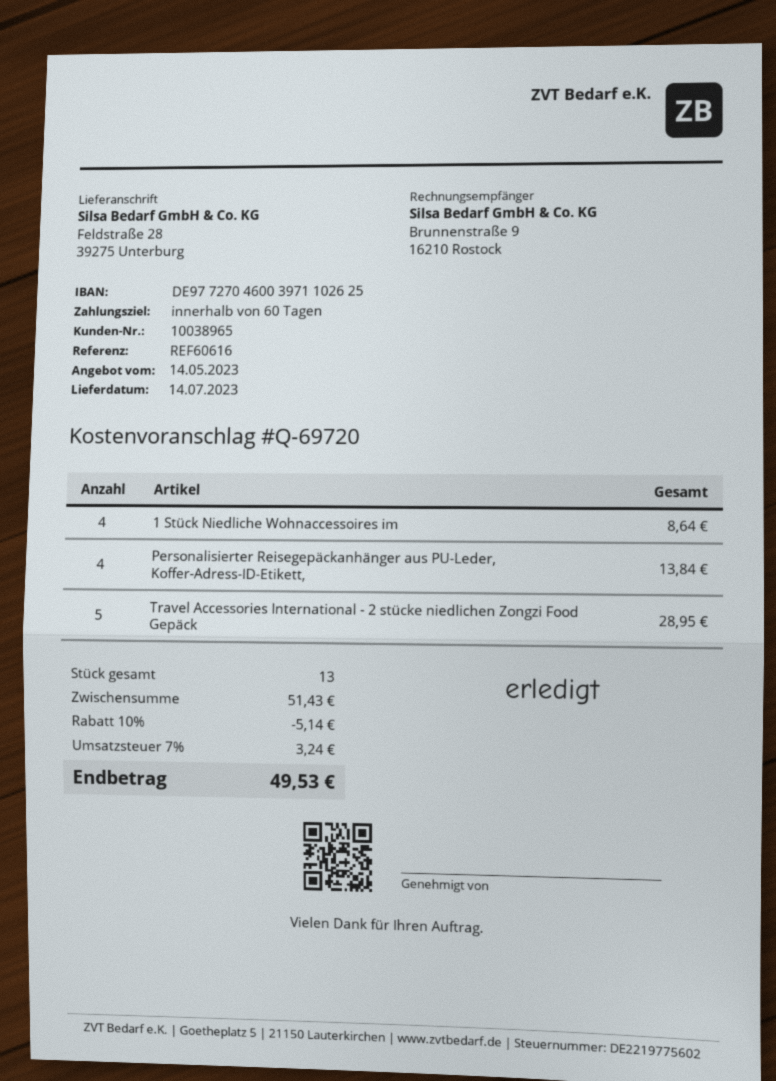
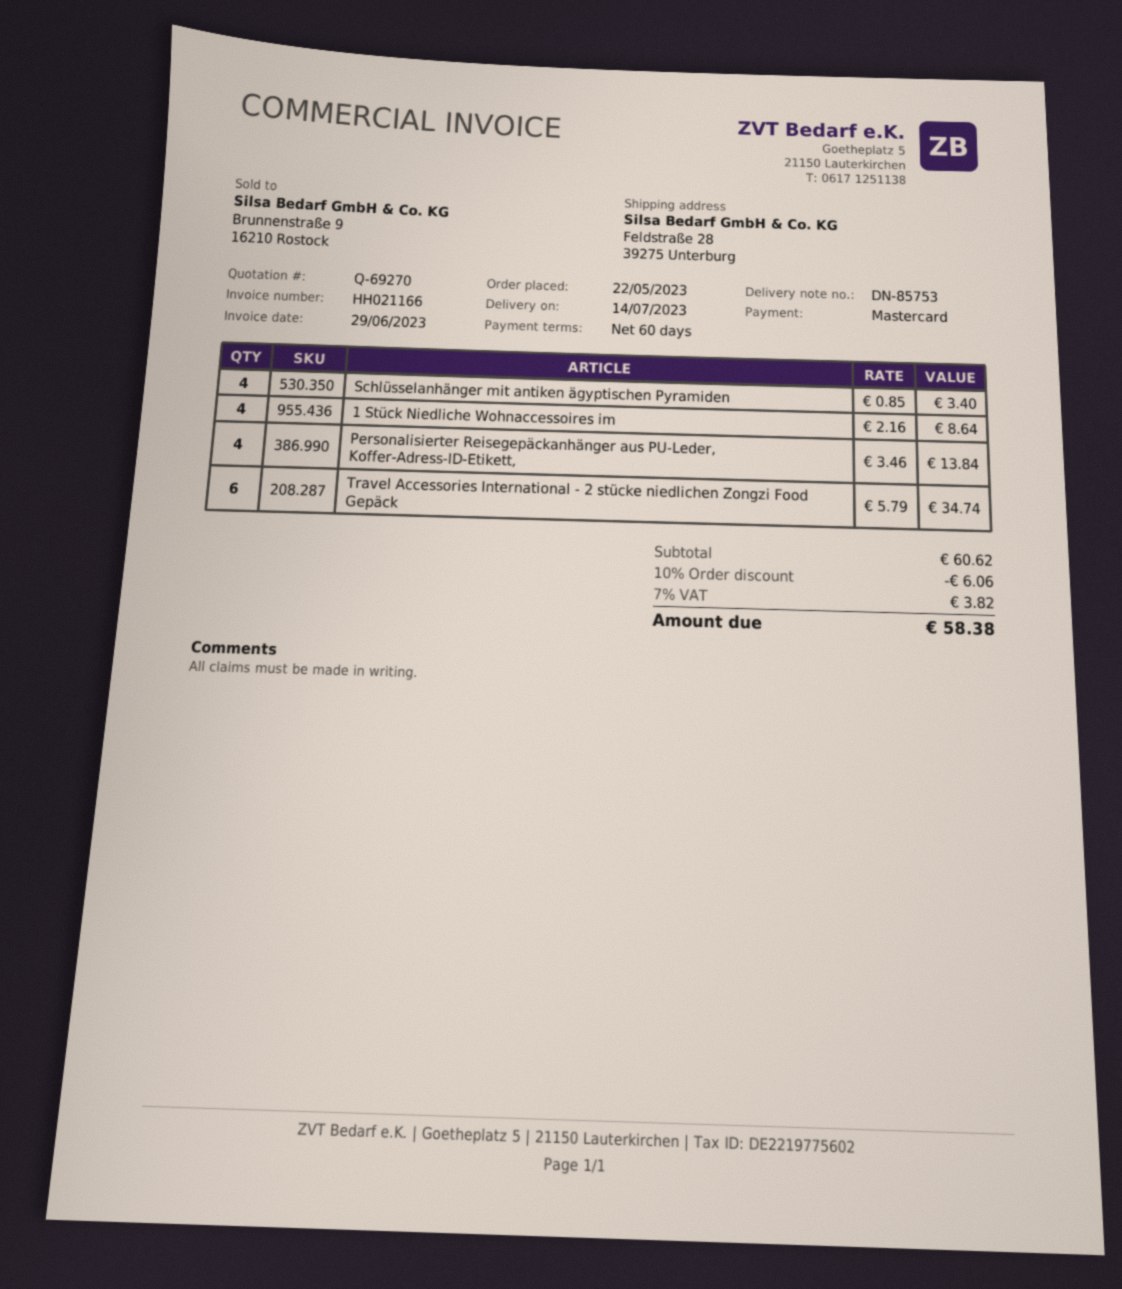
quote number: Q-69720 -> Q-69270
Travel Accessories International - 2 stücke niedlichen Zongzi Food Gepäck: 5 for 28.95 -> 6 for 34.74
Schlüsselanhänger mit antiken ägyptischen Pyramiden: none -> 4 for 3.40
subtotal: 51.43 -> 60.62
discount: 10% = 5.14 -> 10% = 6.06
tax: 7% = 3.24 -> 7% = 3.82
total: 49.53 -> 58.38

